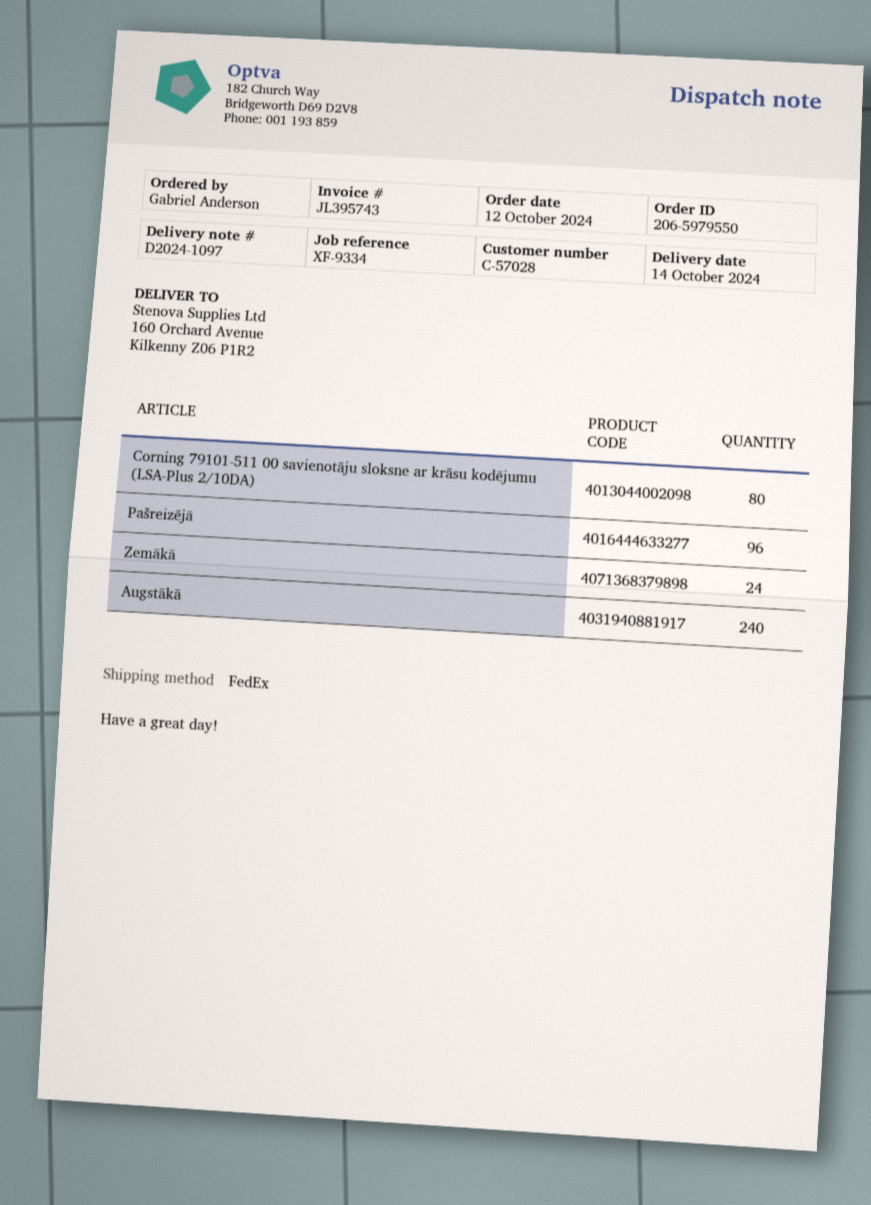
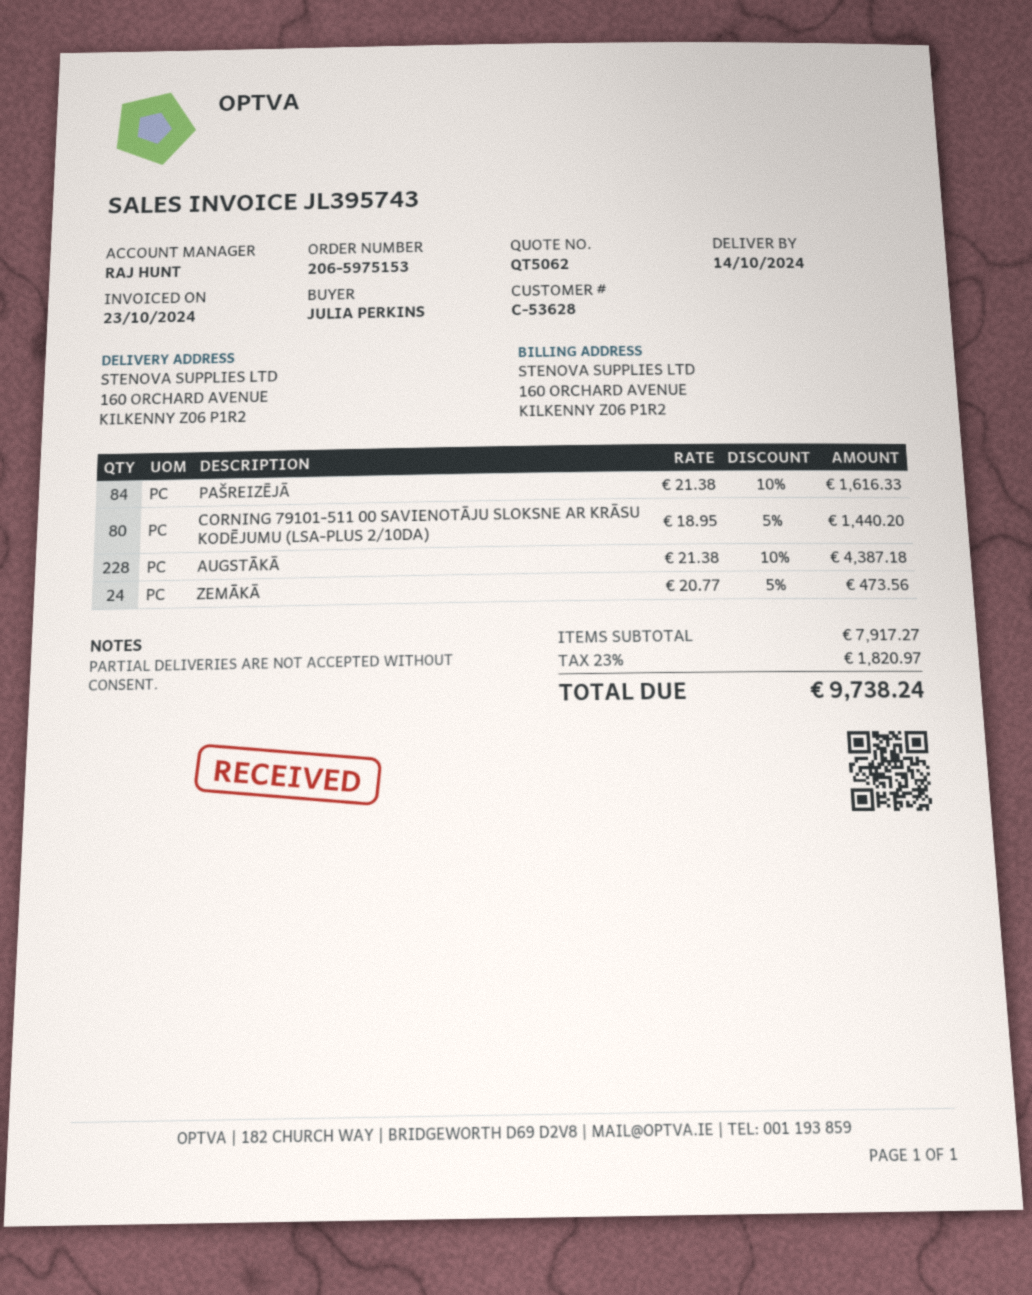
order number: 206-5979550 -> 206-5975153
customer number: C-57028 -> C-53628
ordered by: Gabriel Anderson -> JULIA PERKINS
Pašreizējā: 96 -> 84
Augstākā: 240 -> 228

